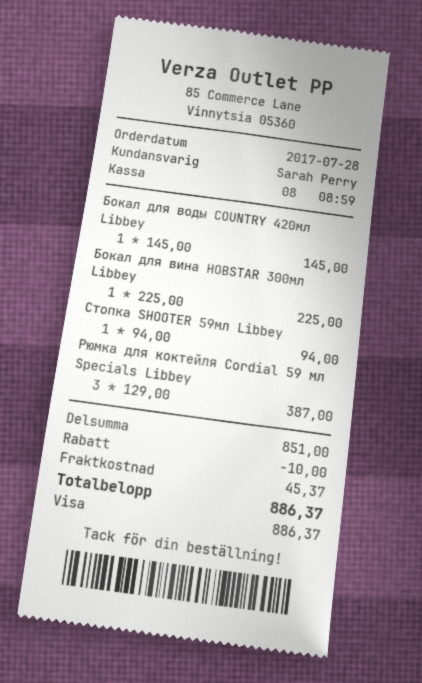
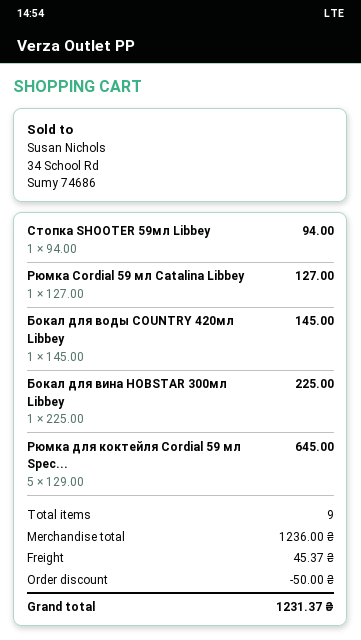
Рюмка для коктейля Cordial 59 мл Specials Libbey: 3 x 129.00 = 387.00 -> 5 x 129.00 = 645.00
Рюмка Cordial 59 мл Catalina Libbey: none -> 1 x 127.00 = 127.00
subtotal: 851.00 -> 1236.00
discount: 10.00 -> 50.00
total: 886.37 -> 1231.37

